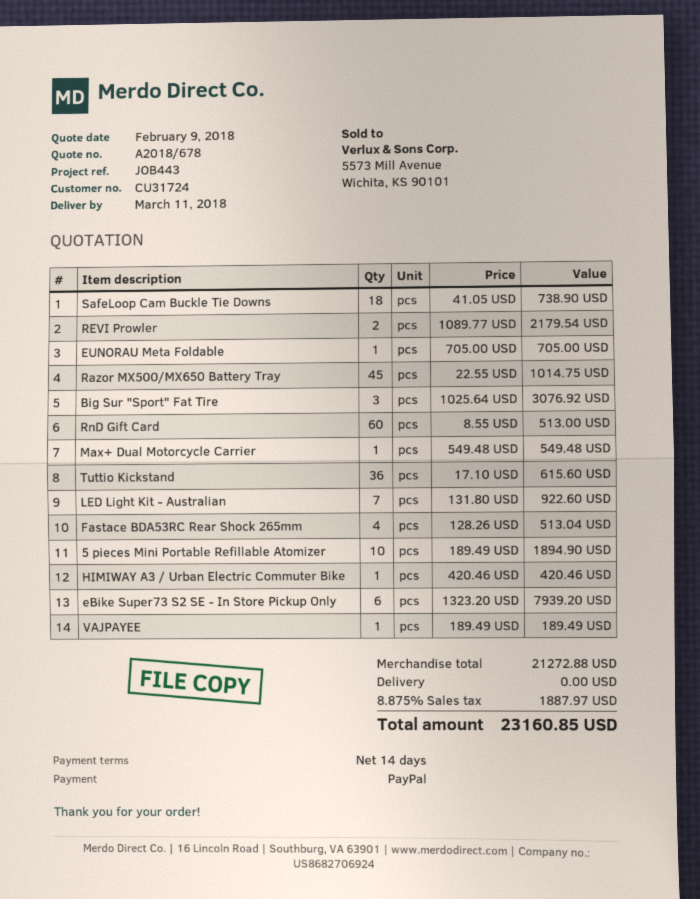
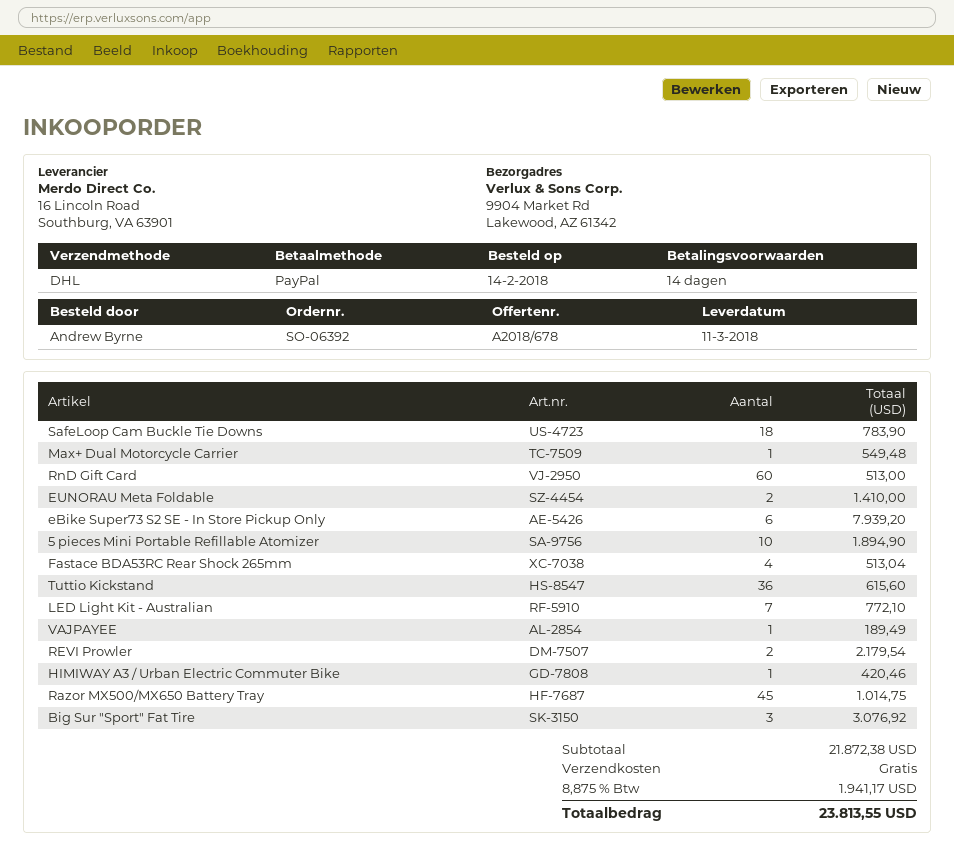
SafeLoop Cam Buckle Tie Downs: 18 for 738.90 -> 18 for 783.90
EUNORAU Meta Foldable: 1 for 705.00 -> 2 for 1410.00
LED Light Kit - Australian: 7 for 922.60 -> 7 for 772.10
subtotal: 21272.88 -> 21872.38
tax: 8.875% = 1887.97 -> 8.875% = 1941.17
total: 23160.85 -> 23813.55

